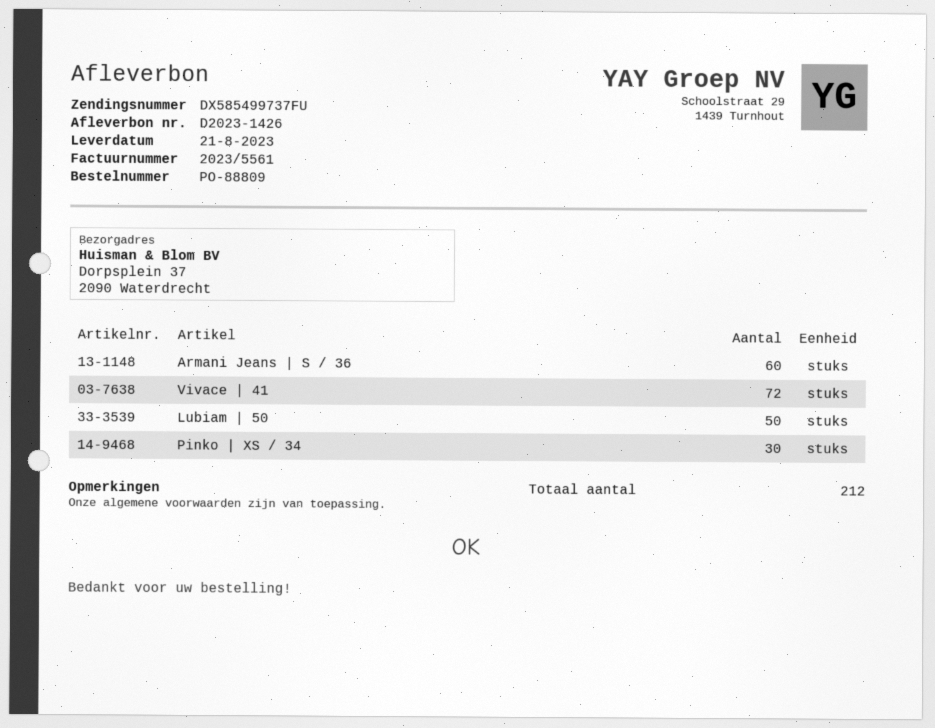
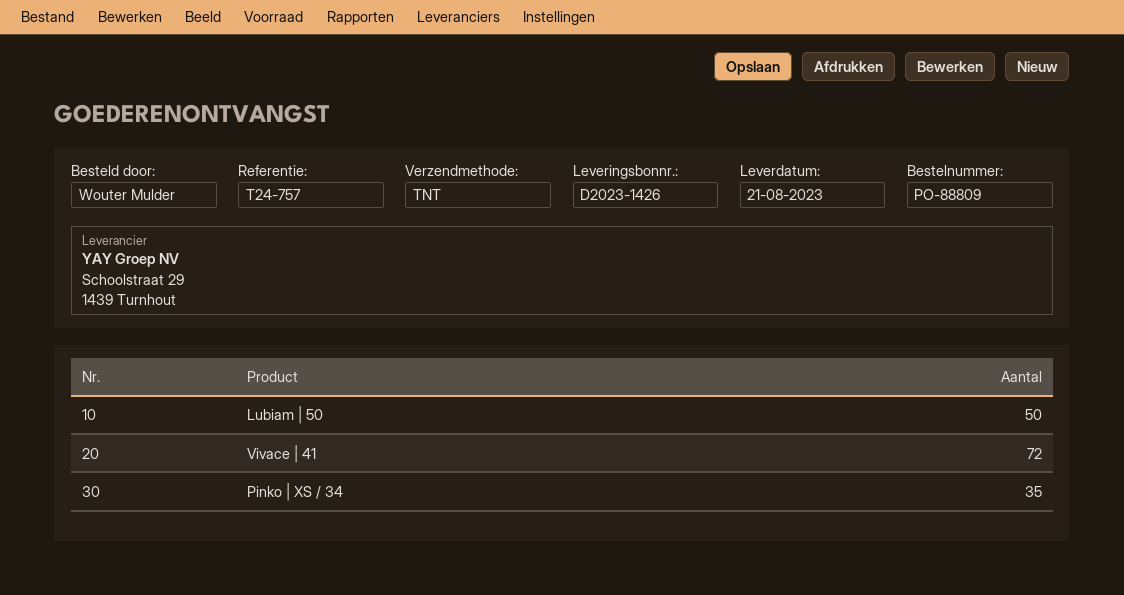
Armani Jeans | S / 36: 60 -> none
Pinko | XS / 34: 30 -> 35

